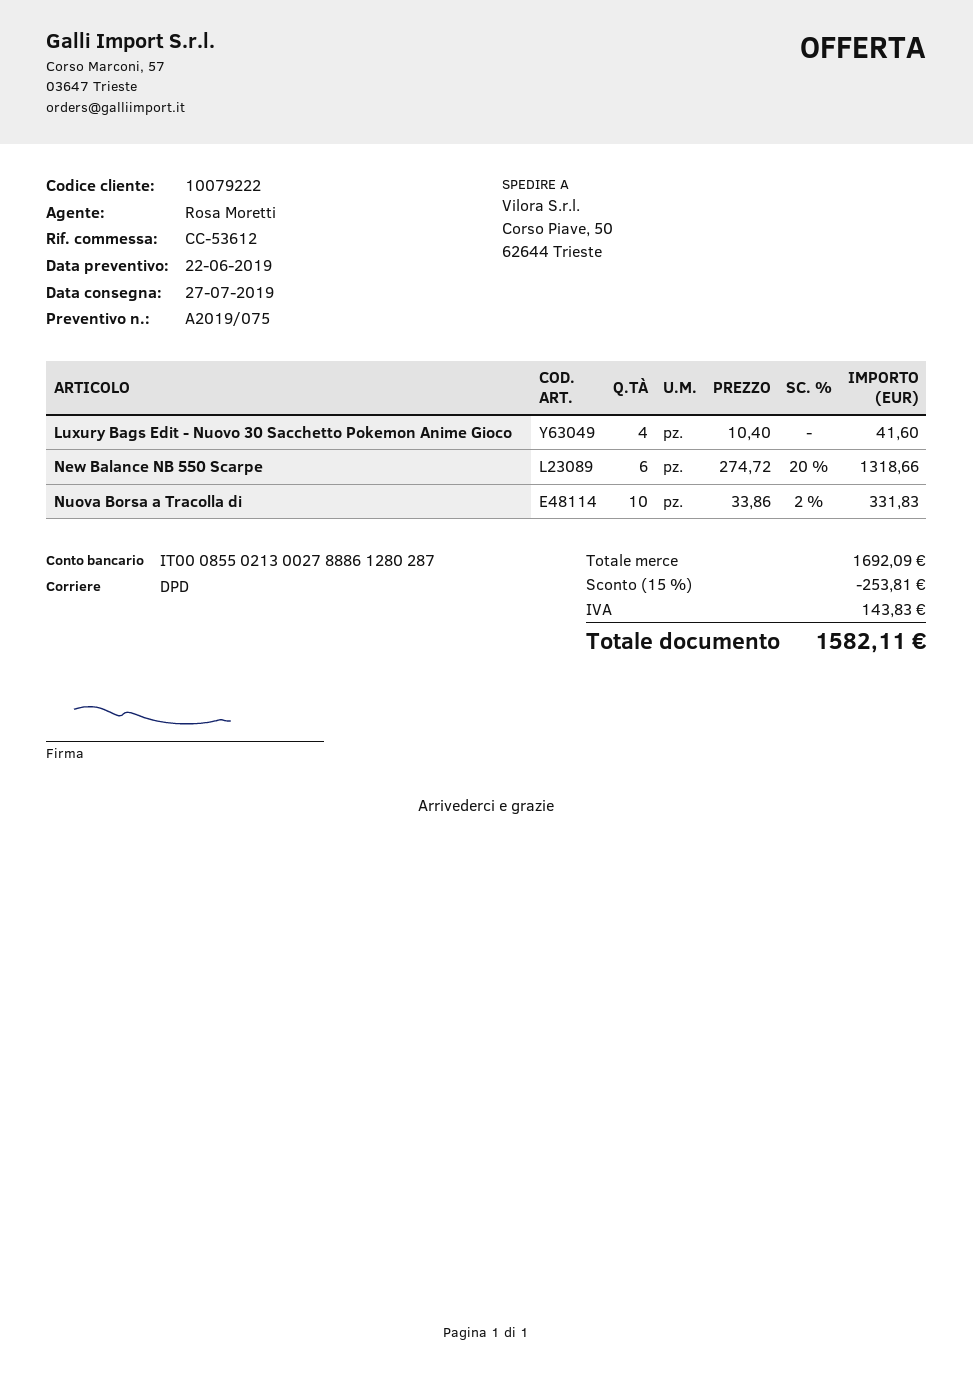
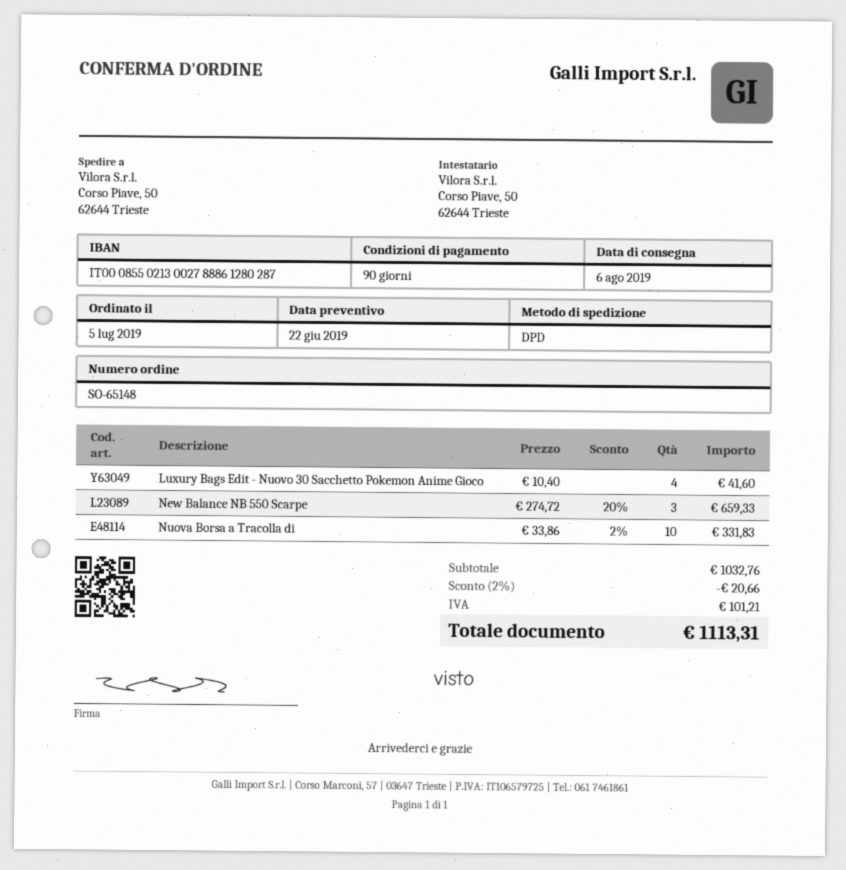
delivery date: 2019-07-27 -> 2019-08-06
New Balance NB 550 Scarpe: 6 x 274.72 - 20% = 1318.66 -> 3 x 274.72 - 20% = 659.33
subtotal: 1692.09 -> 1032.76
discount: 15% = 253.81 -> 2% = 20.66
tax: 143.83 -> 101.21
total: 1582.11 -> 1113.31

